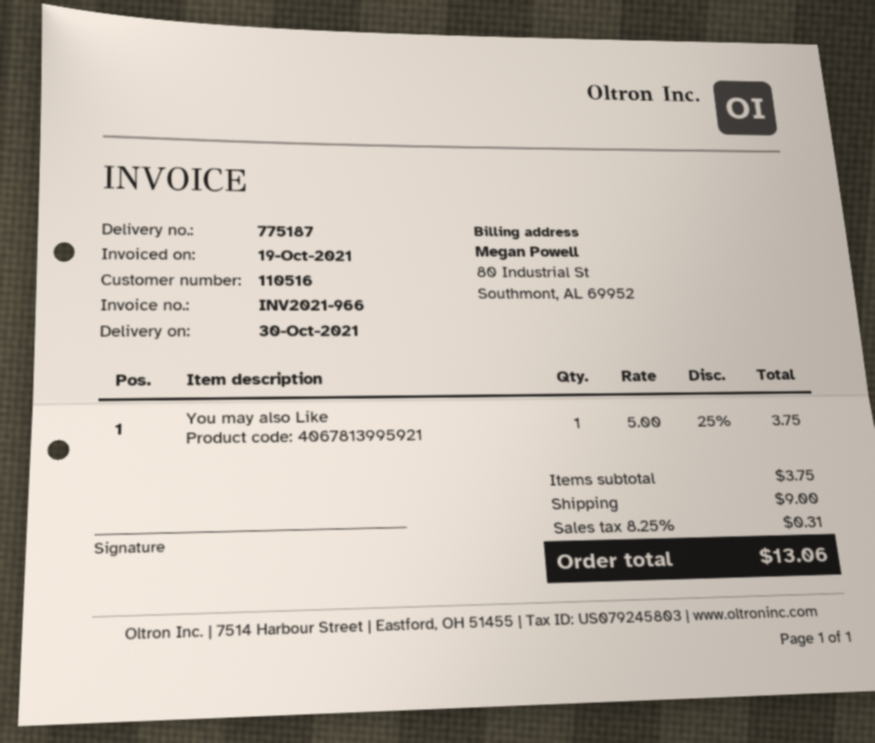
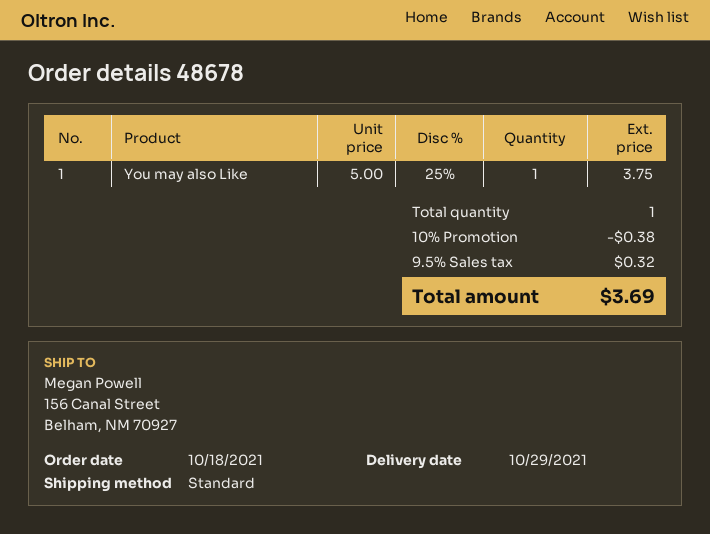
delivery date: 2021-10-30 -> 2021-10-29
discount: none -> 10% = 0.38
shipping: 9.00 -> none
tax: 8.25% = 0.31 -> 9.5% = 0.32
total: 13.06 -> 3.69

